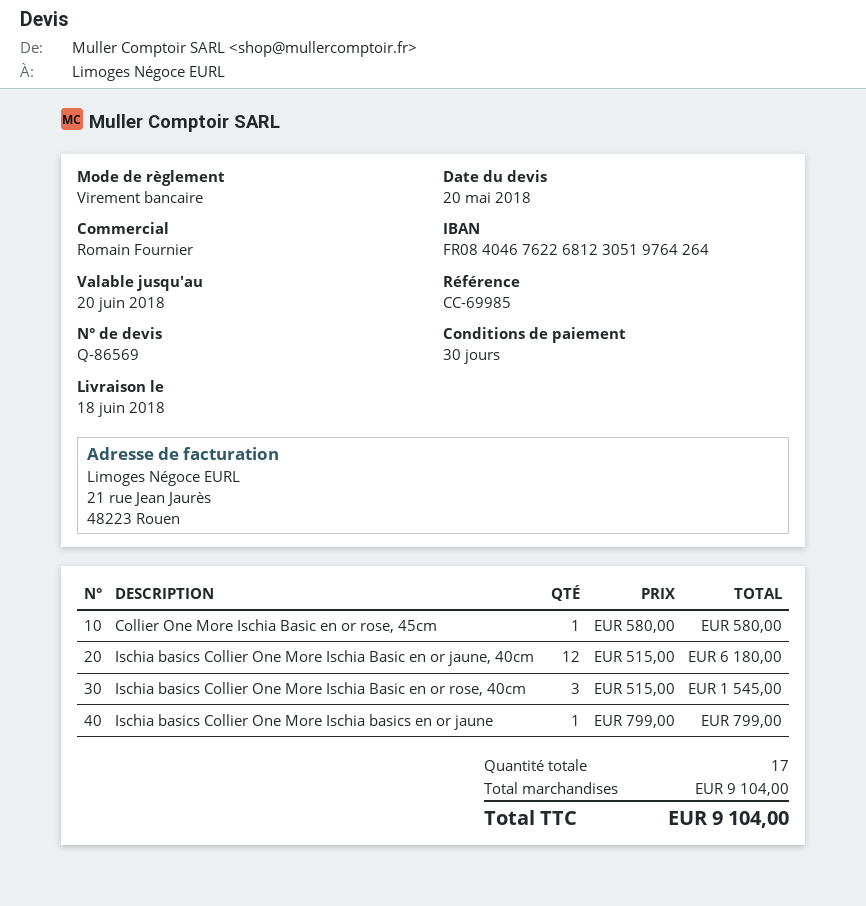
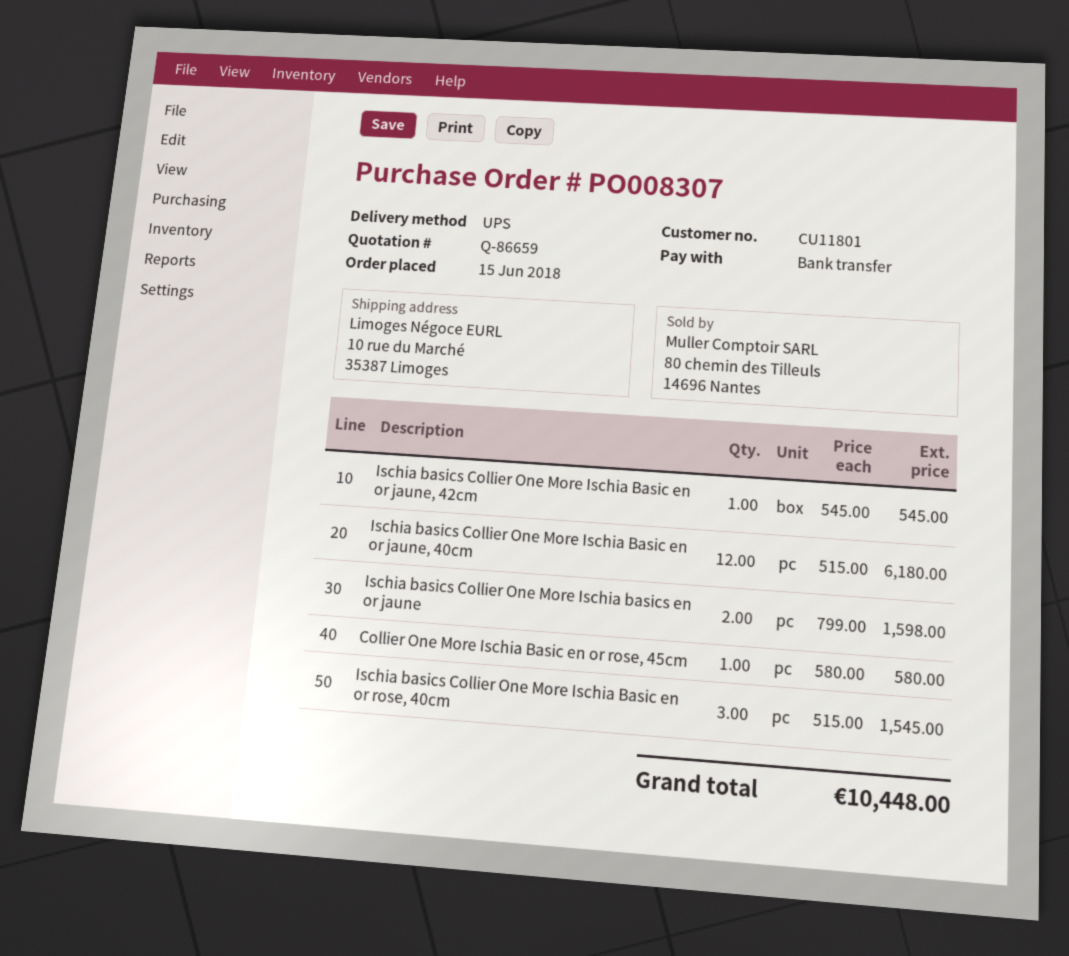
quote number: Q-86569 -> Q-86659
Ischia basics Collier One More Ischia basics en or jaune: 1 x 799.00 = 799.00 -> 2 x 799.00 = 1598.00
Ischia basics Collier One More Ischia Basic en or jaune, 42cm: none -> 1 x 545.00 = 545.00
total: 9104.00 -> 10448.00

